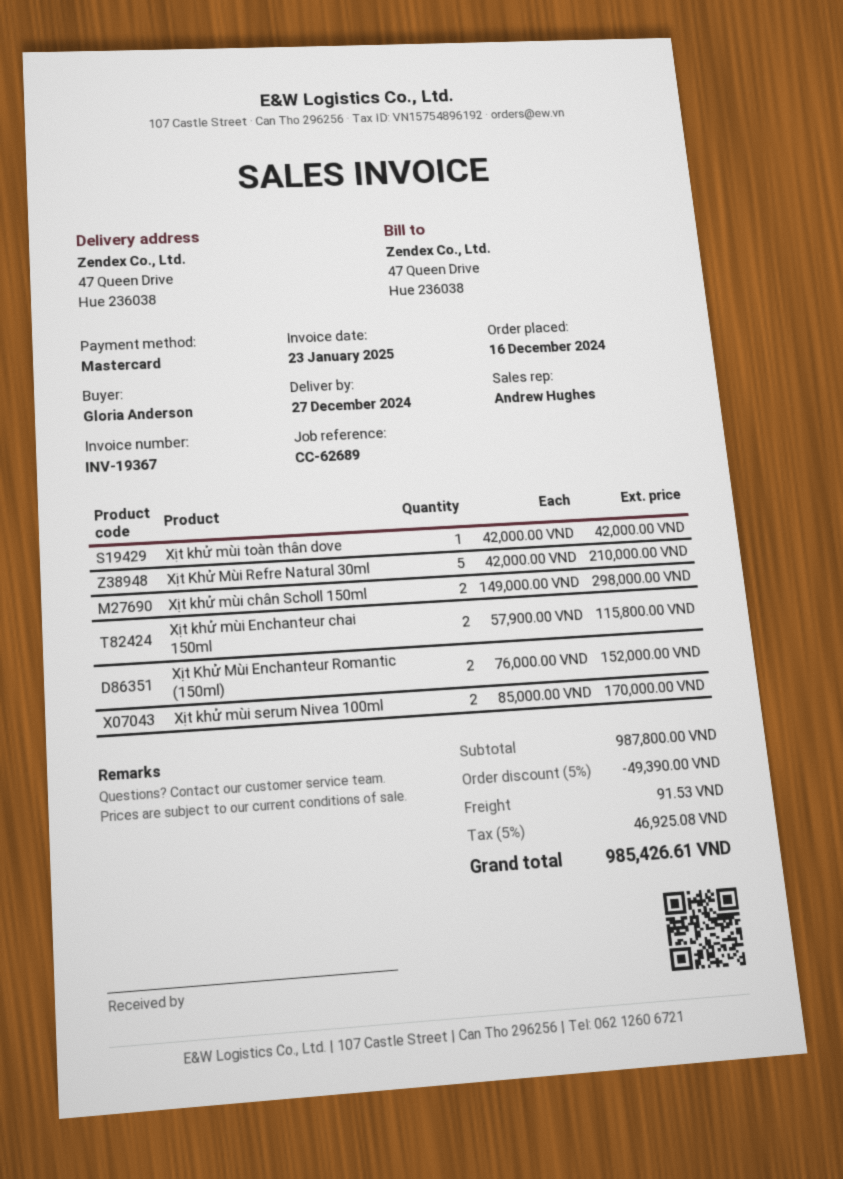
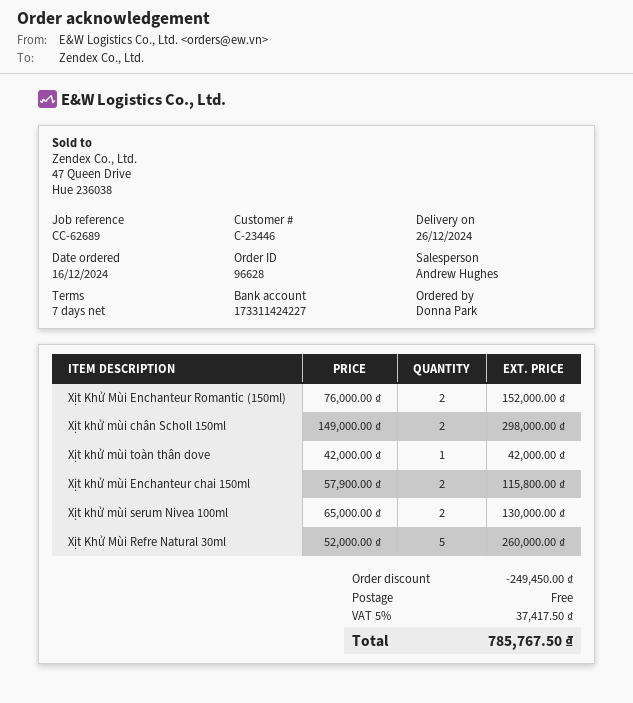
delivery date: 2024-12-27 -> 2024-12-26
ordered by: Gloria Anderson -> Donna Park
Xịt Khử Mùi Refre Natural 30ml: 5 x 42000.00 = 210000.00 -> 5 x 52000.00 = 260000.00
Xịt khử mùi serum Nivea 100ml: 2 x 85000.00 = 170000.00 -> 2 x 65000.00 = 130000.00
discount: 49390.00 -> 249450.00
shipping: 91.53 -> 0.00
tax: 5% = 46925.08 -> 5% = 37417.50
total: 985426.61 -> 785767.50

